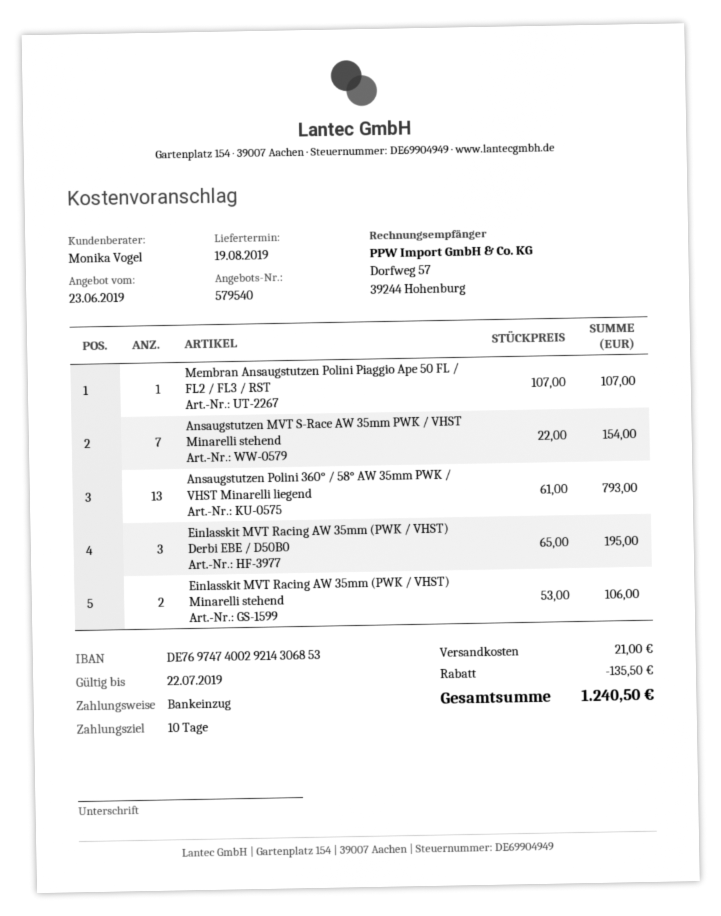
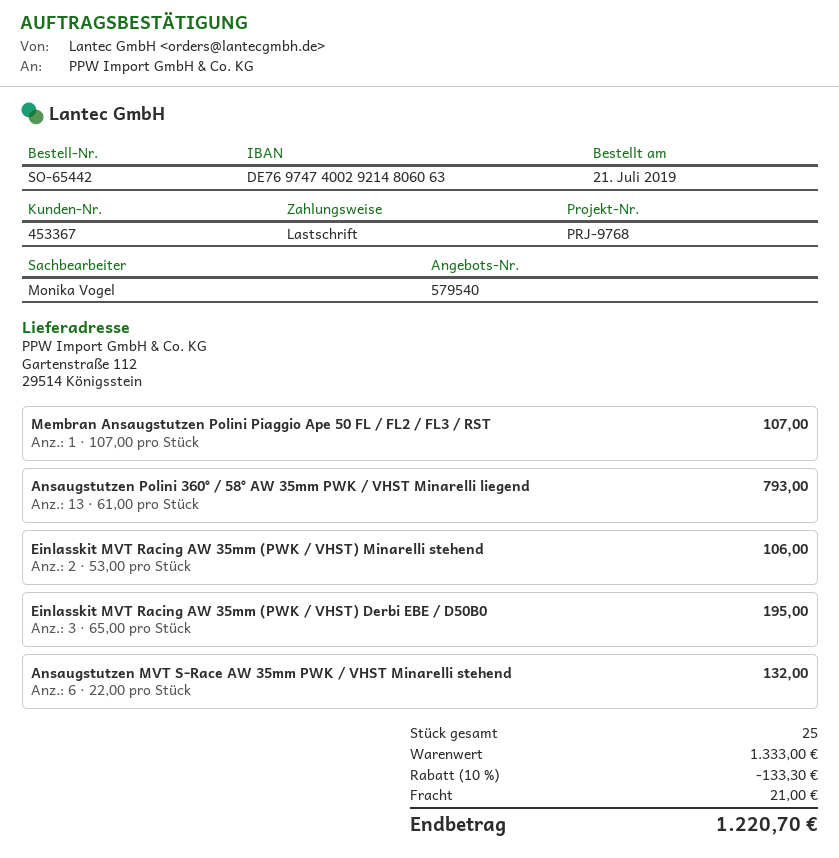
bank account: DE76974740029214306853 -> DE76974740029214806063
Ansaugstutzen MVT S-Race AW 35mm PWK / VHST Minarelli stehend: 7 x 22.00 = 154.00 -> 6 x 22.00 = 132.00
discount: 135.50 -> 133.30
total: 1240.50 -> 1220.70

